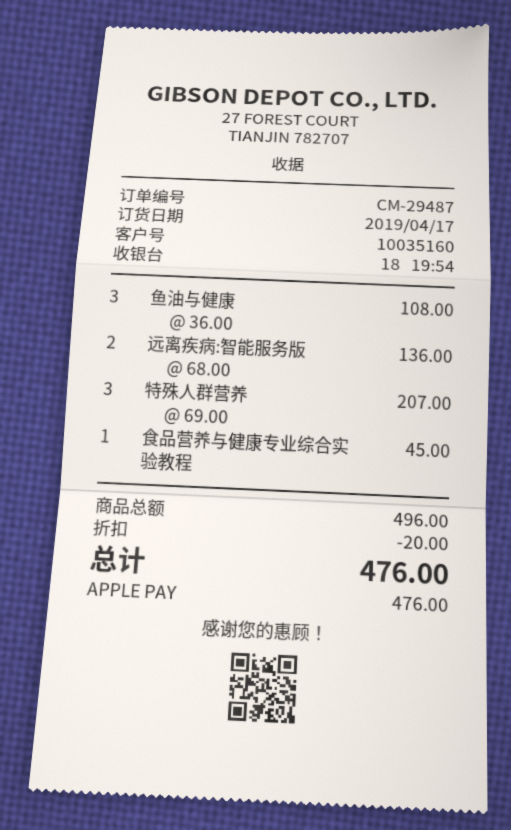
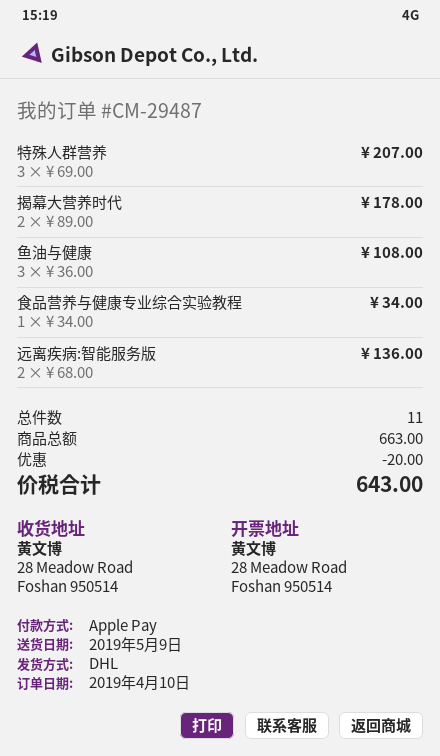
order date: 2019-04-17 -> 2019-04-10
食品营养与健康专业综合实验教程: 1 x 45.00 = 45.00 -> 1 x 34.00 = 34.00
揭幕大营养时代: none -> 2 x 89.00 = 178.00
subtotal: 496.00 -> 663.00
total: 476.00 -> 643.00

